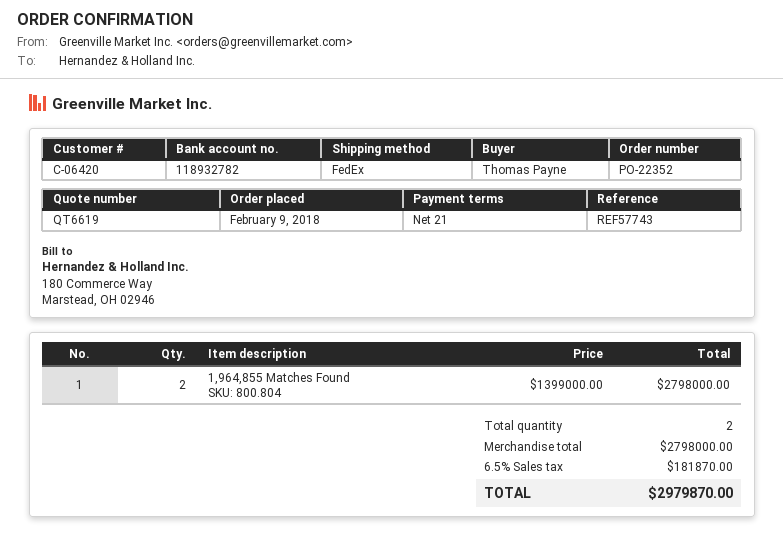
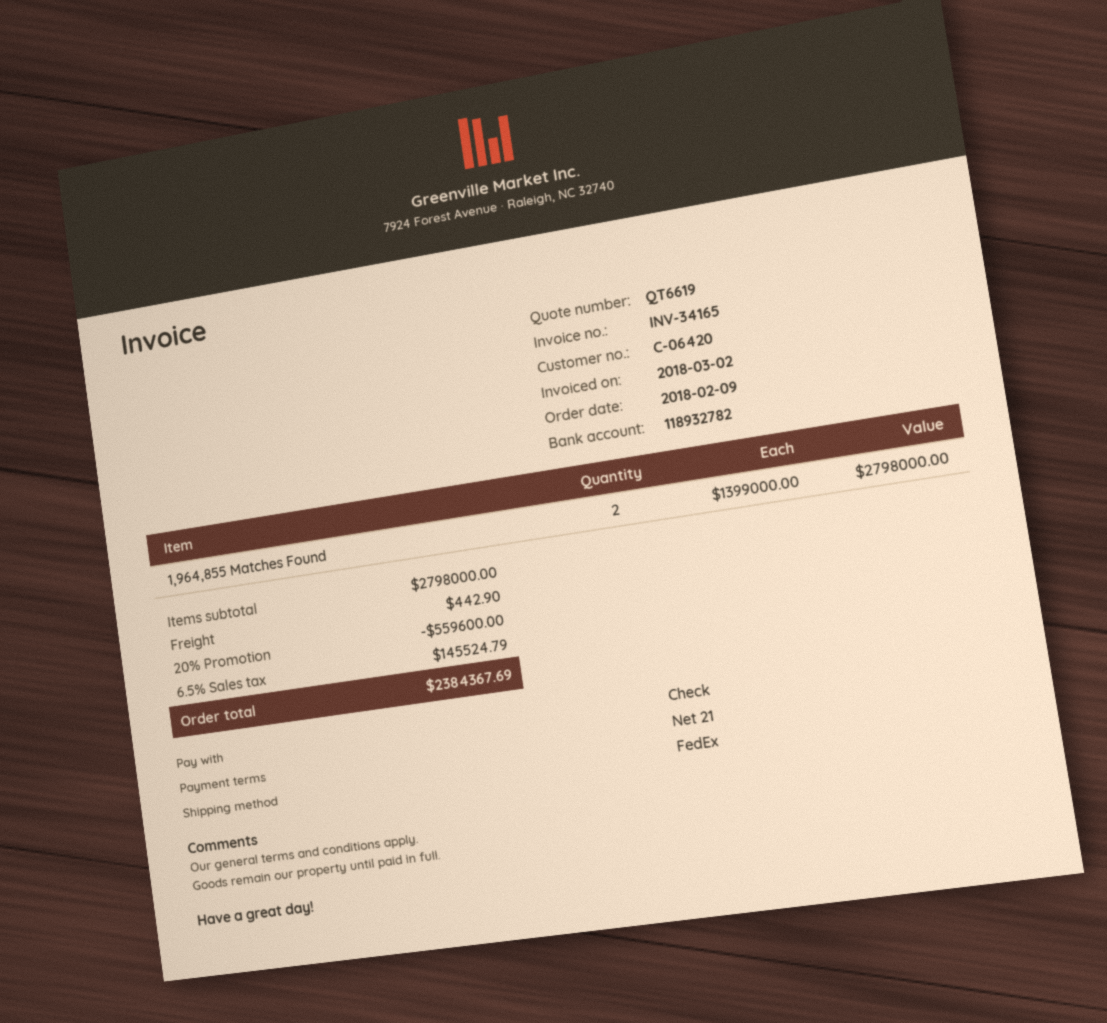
discount: none -> 20% = 559600.00
shipping: none -> 442.90
tax: 6.5% = 181870.00 -> 6.5% = 145524.79
total: 2979870.00 -> 2384367.69

